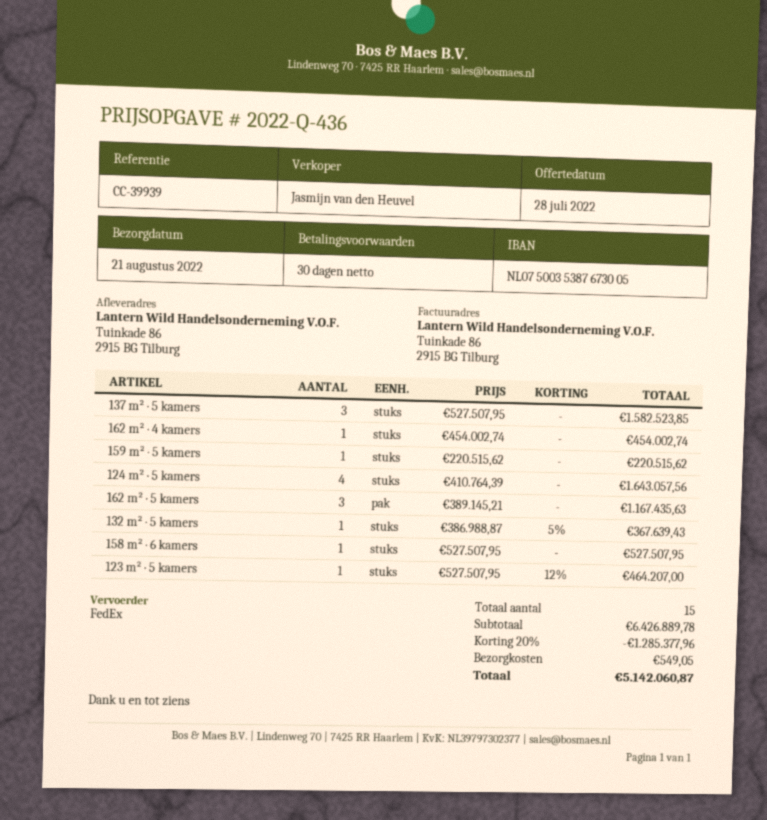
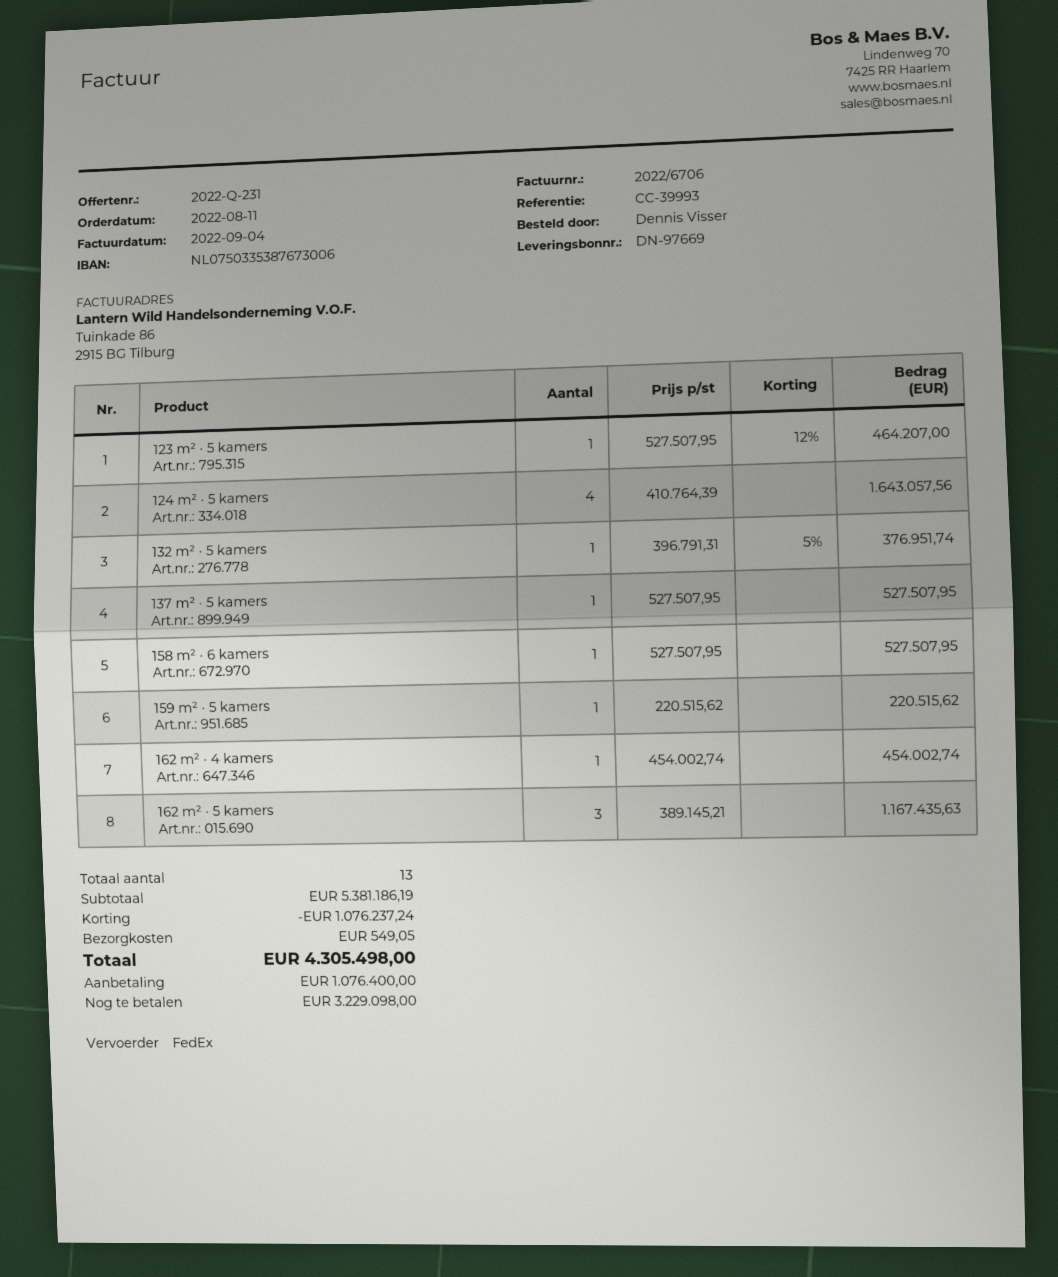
quote number: 2022-Q-436 -> 2022-Q-231
reference: CC-39939 -> CC-39993
bank account: NL0750035387673005 -> NL0750335387673006
137 m² · 5 kamers: 3 x 527507.95 = 1582523.85 -> 1 x 527507.95 = 527507.95
132 m² · 5 kamers: 1 x 386988.87 - 5% = 367639.43 -> 1 x 396791.31 - 5% = 376951.74
total quantity: 15 -> 13
subtotal: 6426889.78 -> 5381186.19
discount: 1285377.96 -> 1076237.24
total: 5142060.87 -> 4305498.00

